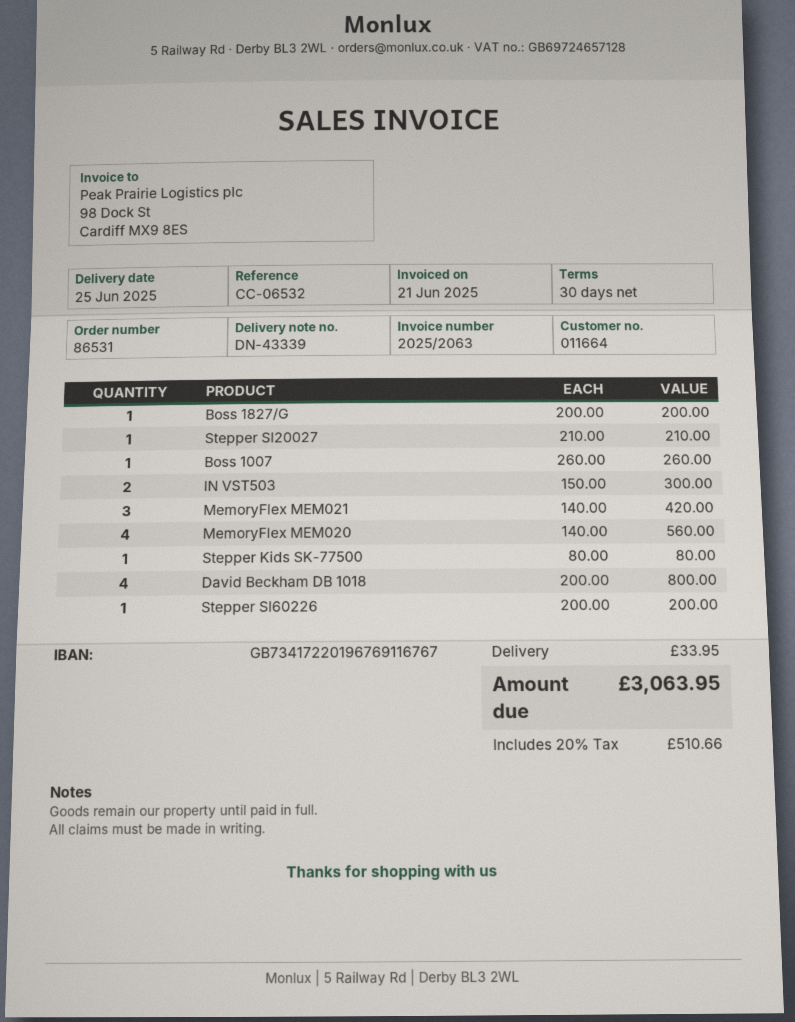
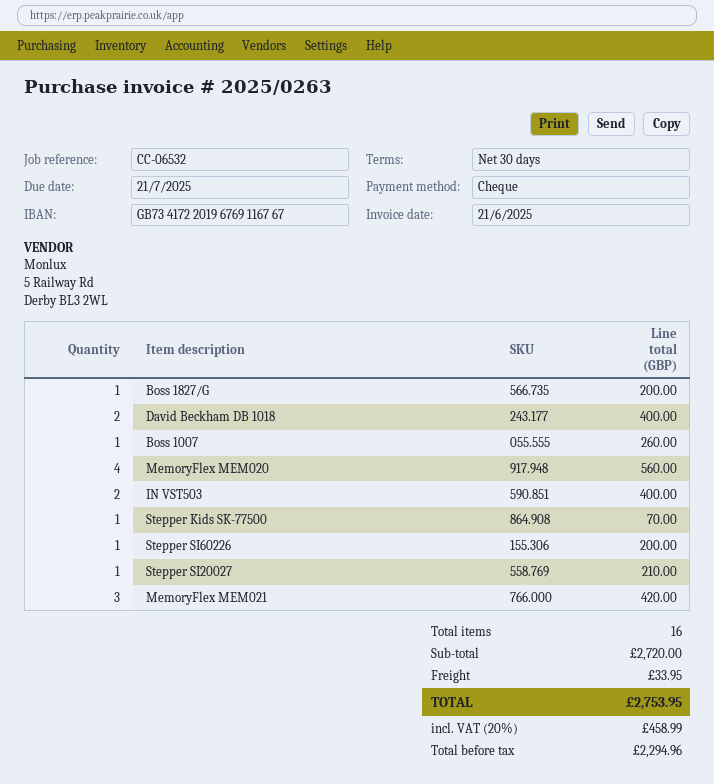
invoice number: 2025/2063 -> 2025/0263
IN VST503: 2 for 300.00 -> 2 for 400.00
Stepper Kids SK-77500: 1 for 80.00 -> 1 for 70.00
David Beckham DB 1018: 4 for 800.00 -> 2 for 400.00
tax: 20% = 510.66 -> 20% = 458.99
total: 3063.95 -> 2753.95

